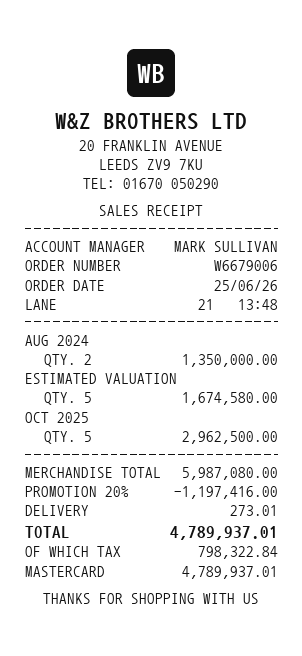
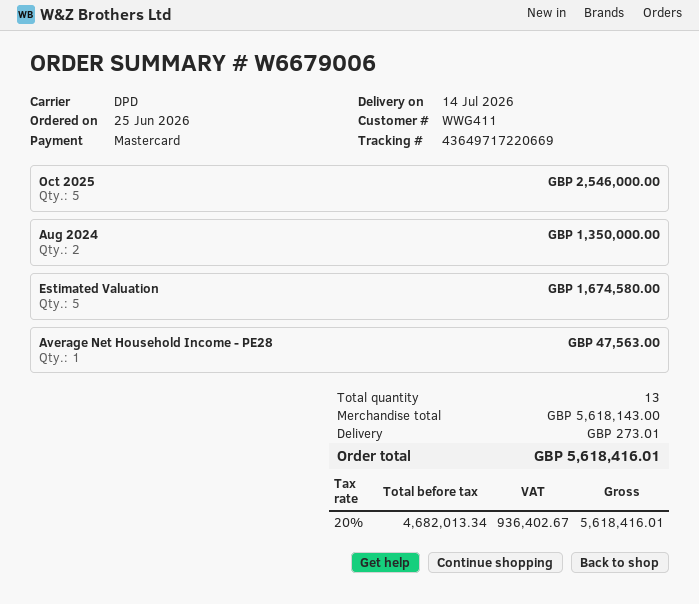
OCT 2025: 5 for 2962500.00 -> 5 for 2546000.00
Average Net Household Income - PE28: none -> 1 for 47563.00
subtotal: 5987080.00 -> 5618143.00
discount: 20% = 1197416.00 -> none
tax: 798322.84 -> 936402.67
total: 4789937.01 -> 5618416.01

